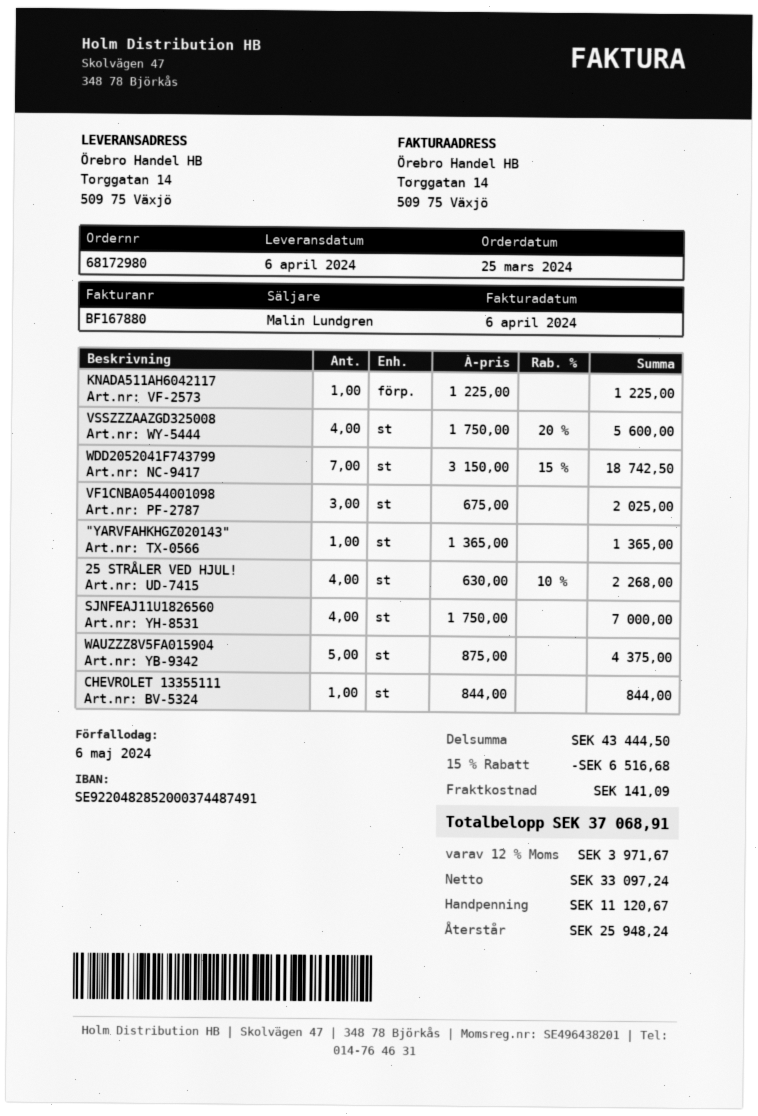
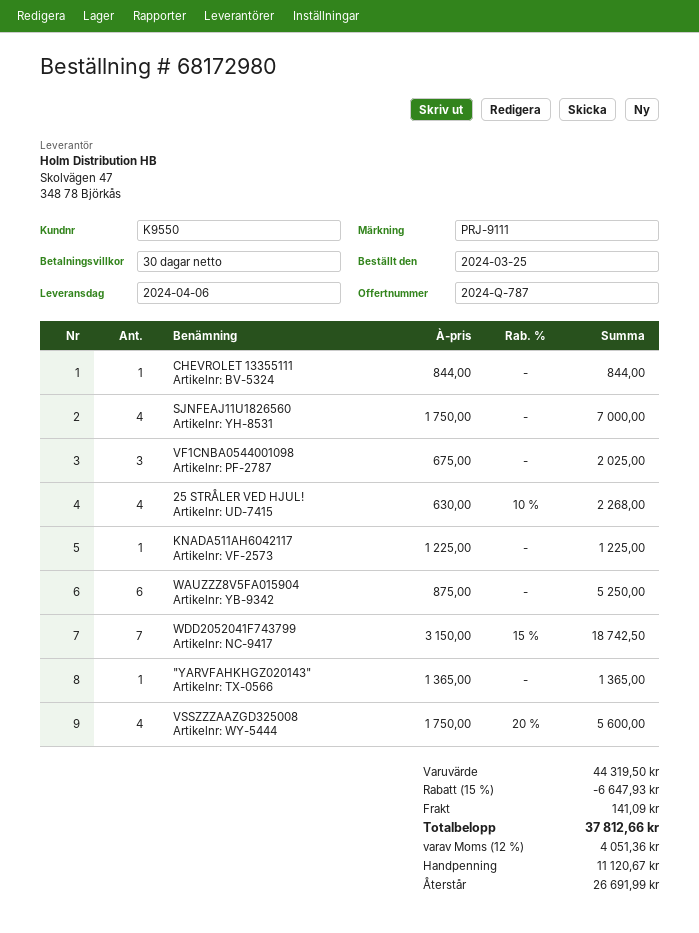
WAUZZZ8V5FA015904: 5 x 875.00 = 4375.00 -> 6 x 875.00 = 5250.00
subtotal: 43444.50 -> 44319.50
discount: 15% = 6516.68 -> 15% = 6647.93
tax: 12% = 3971.67 -> 12% = 4051.36
total: 37068.91 -> 37812.66
balance: 25948.24 -> 26691.99

